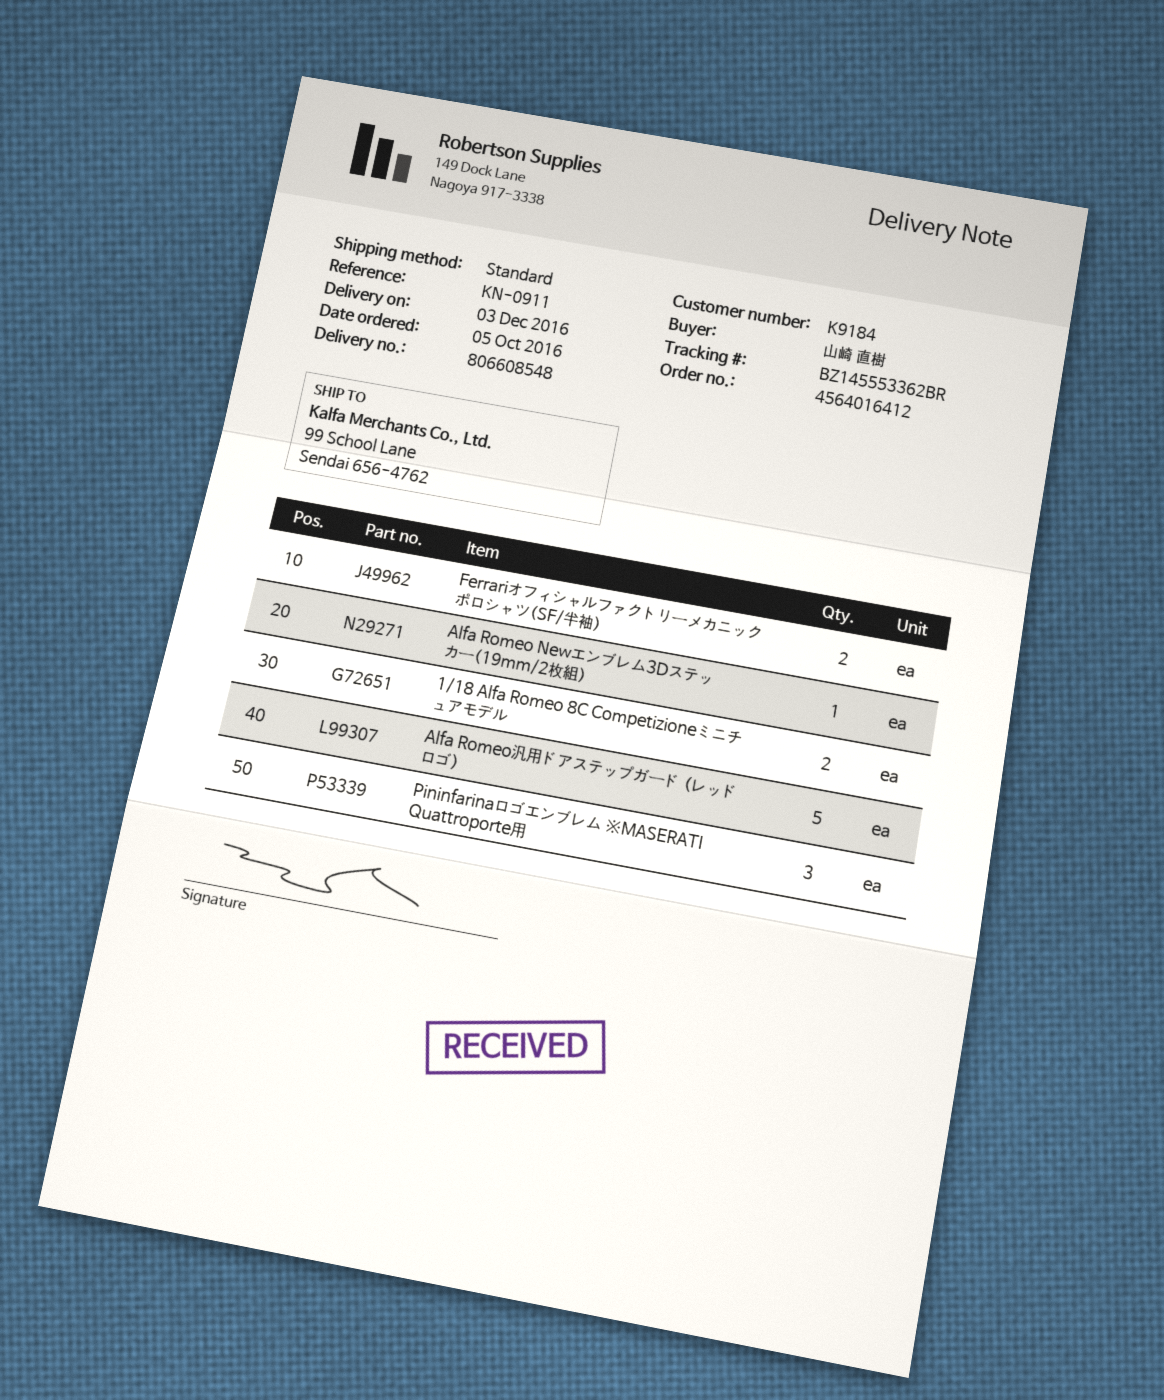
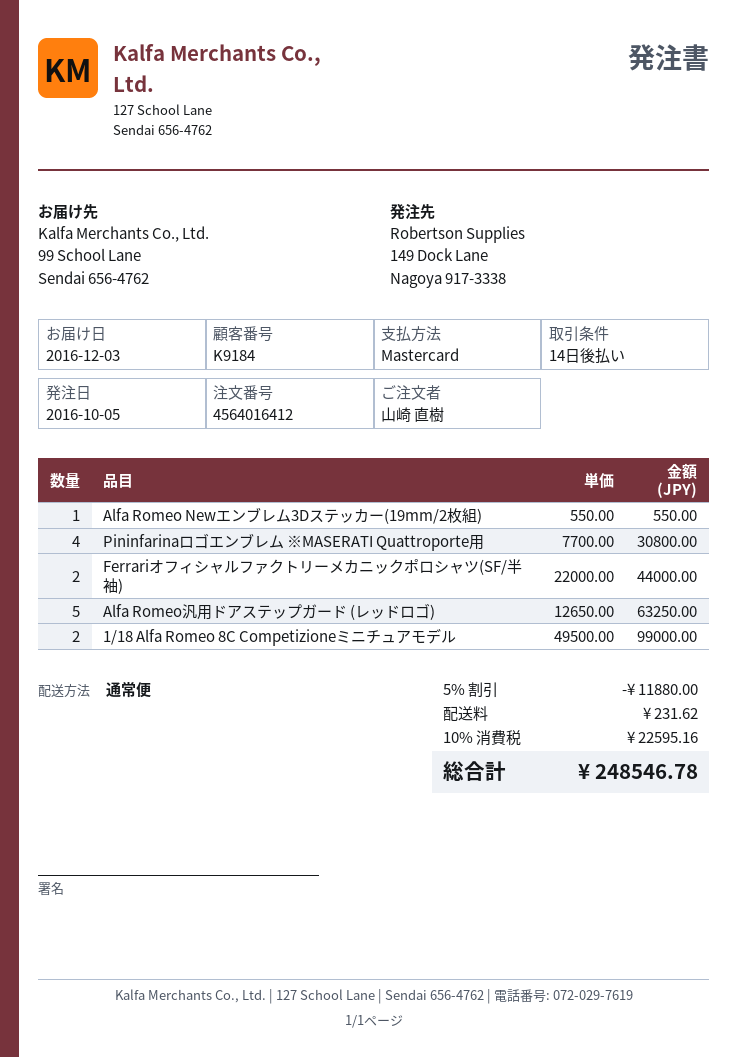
Pininfarinaロゴエンブレム ※MASERATI Quattroporte用: 3 -> 4

